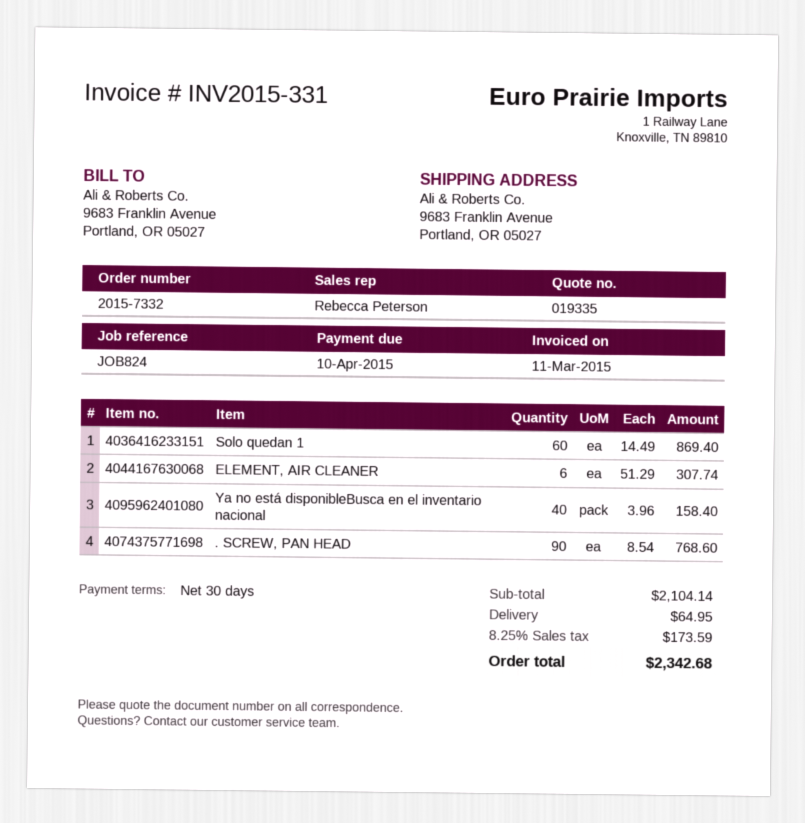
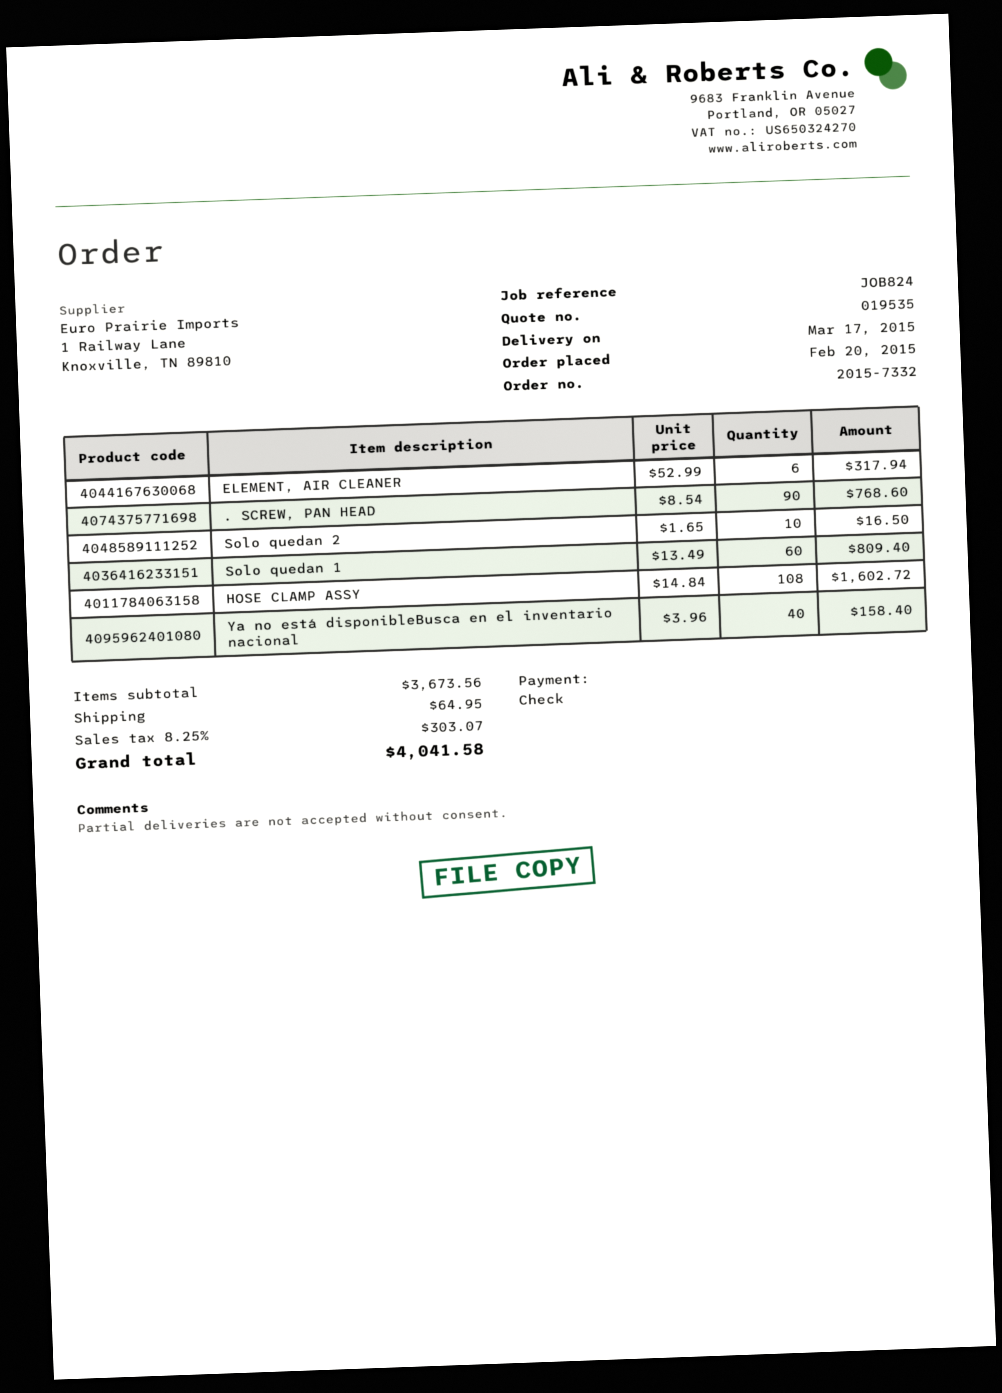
quote number: 019335 -> 019535
Solo quedan 1: 60 x 14.49 = 869.40 -> 60 x 13.49 = 809.40
ELEMENT, AIR CLEANER: 6 x 51.29 = 307.74 -> 6 x 52.99 = 317.94
Solo quedan 2: none -> 10 x 1.65 = 16.50
HOSE CLAMP ASSY: none -> 108 x 14.84 = 1602.72
subtotal: 2104.14 -> 3673.56
tax: 8.25% = 173.59 -> 8.25% = 303.07
total: 2342.68 -> 4041.58

